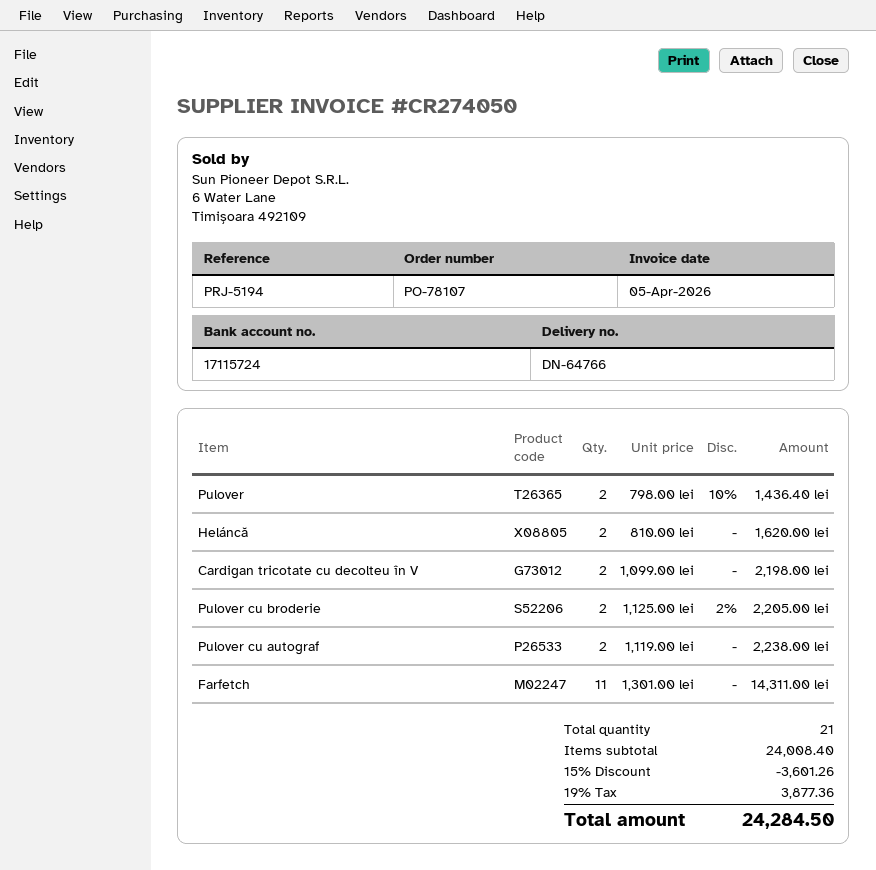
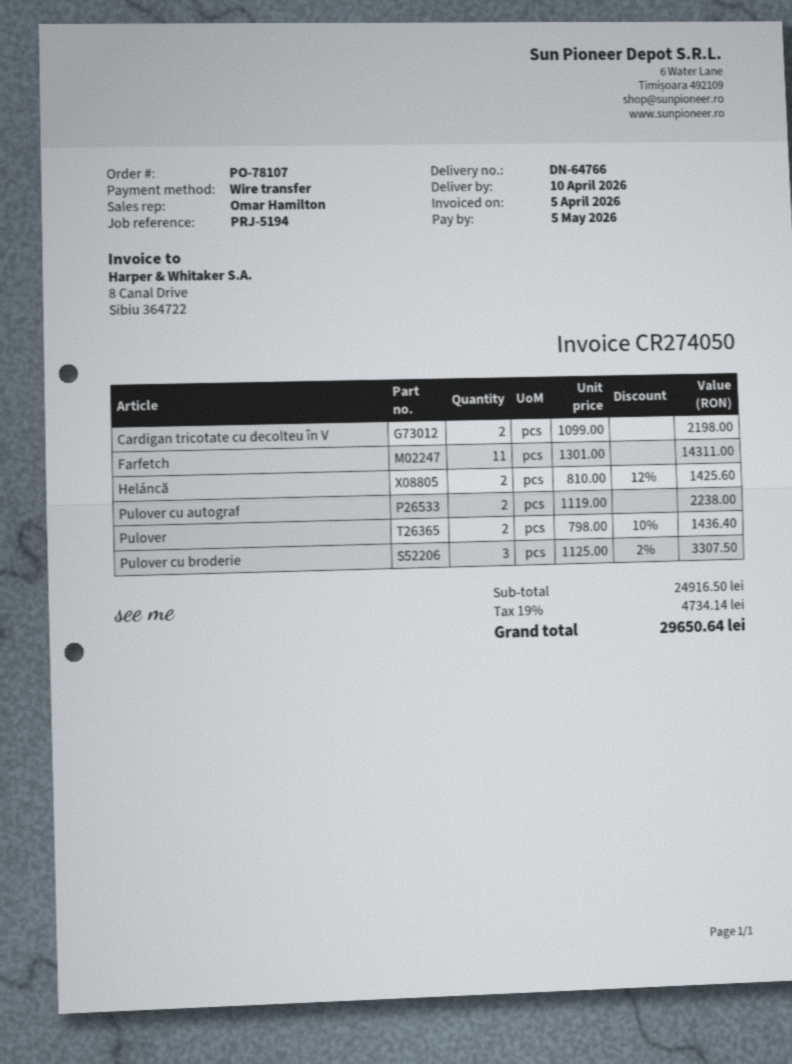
Heláncă: 2 x 810.00 = 1620.00 -> 2 x 810.00 - 12% = 1425.60
Pulover cu broderie: 2 x 1125.00 - 2% = 2205.00 -> 3 x 1125.00 - 2% = 3307.50
subtotal: 24008.40 -> 24916.50
discount: 15% = 3601.26 -> none
tax: 19% = 3877.36 -> 19% = 4734.14
total: 24284.50 -> 29650.64

